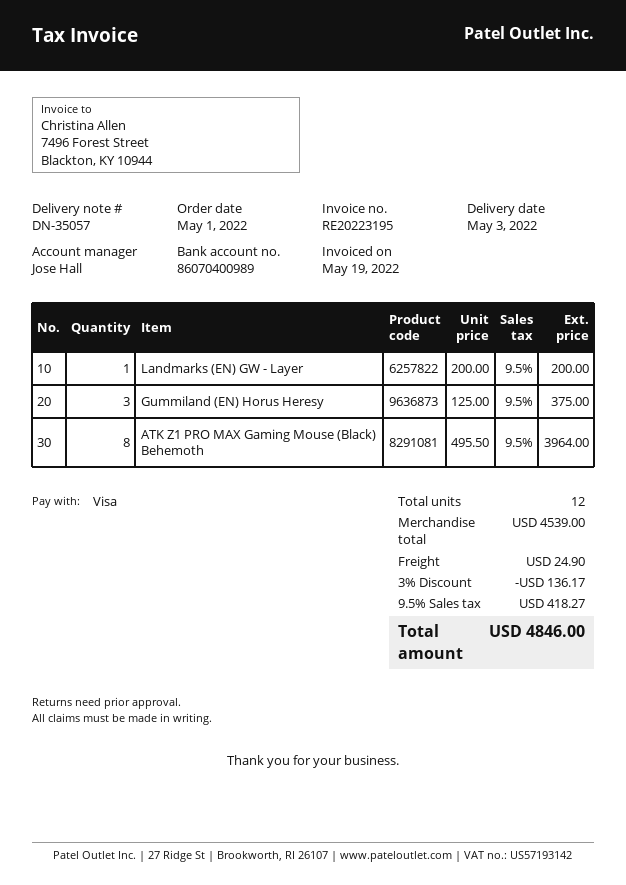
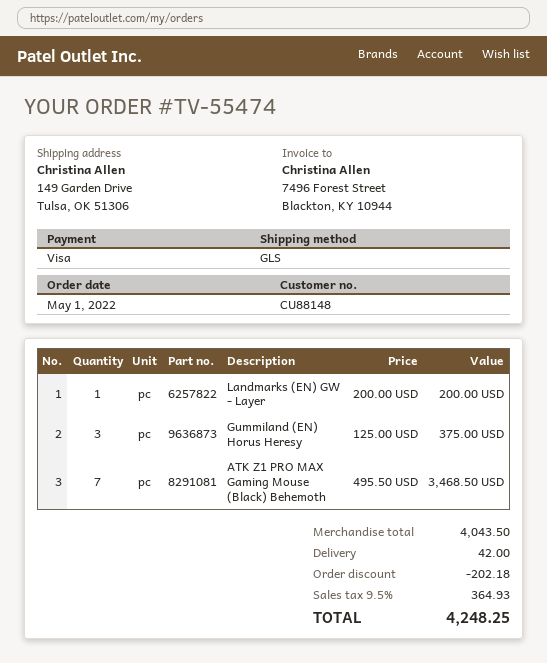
ATK Z1 PRO MAX Gaming Mouse (Black) Behemoth: 8 x 495.50 = 3964.00 -> 7 x 495.50 = 3468.50
subtotal: 4539.00 -> 4043.50
discount: 136.17 -> 202.18
shipping: 24.90 -> 42.00
tax: 9.5% = 418.27 -> 9.5% = 364.93
total: 4846.00 -> 4248.25

